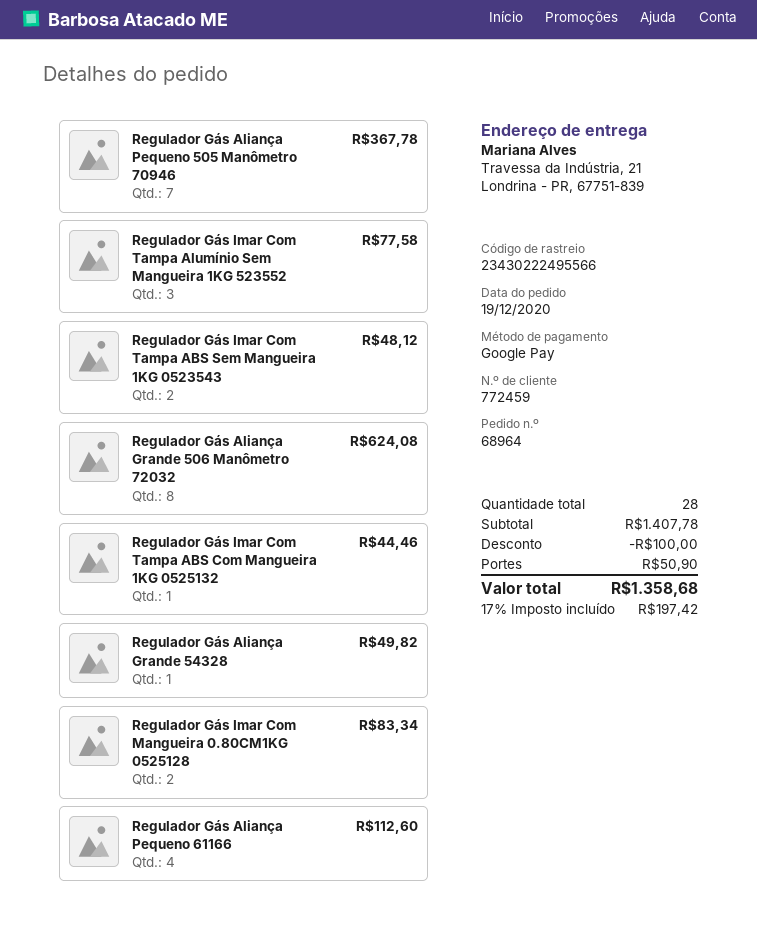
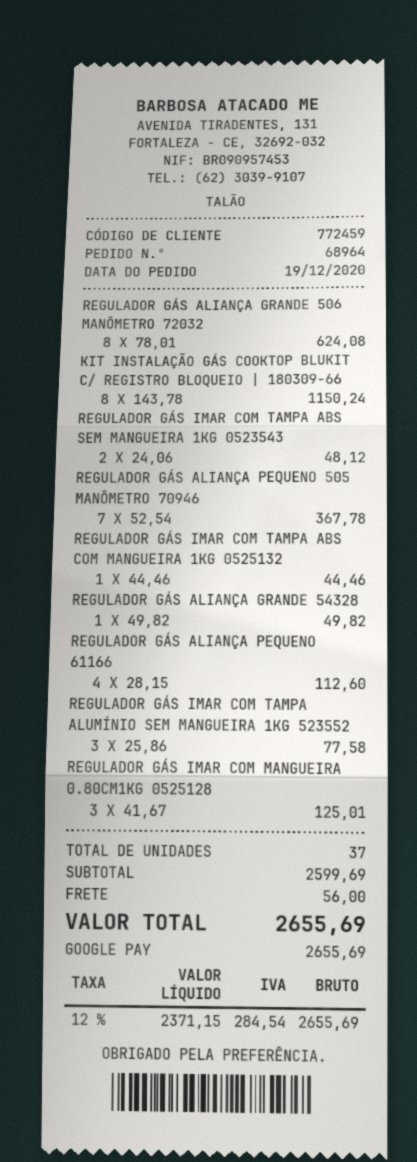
Regulador Gás Imar Com Mangueira 0.80CM1KG 0525128: 2 for 83.34 -> 3 for 125.01
KIT INSTALAÇÃO GÁS COOKTOP BLUKIT C/ REGISTRO BLOQUEIO | 180309-66: none -> 8 for 1150.24
total quantity: 28 -> 37
subtotal: 1407.78 -> 2599.69
discount: 100.00 -> none
shipping: 50.90 -> 56.00
tax: 17% = 197.42 -> 12% = 284.54
total: 1358.68 -> 2655.69

